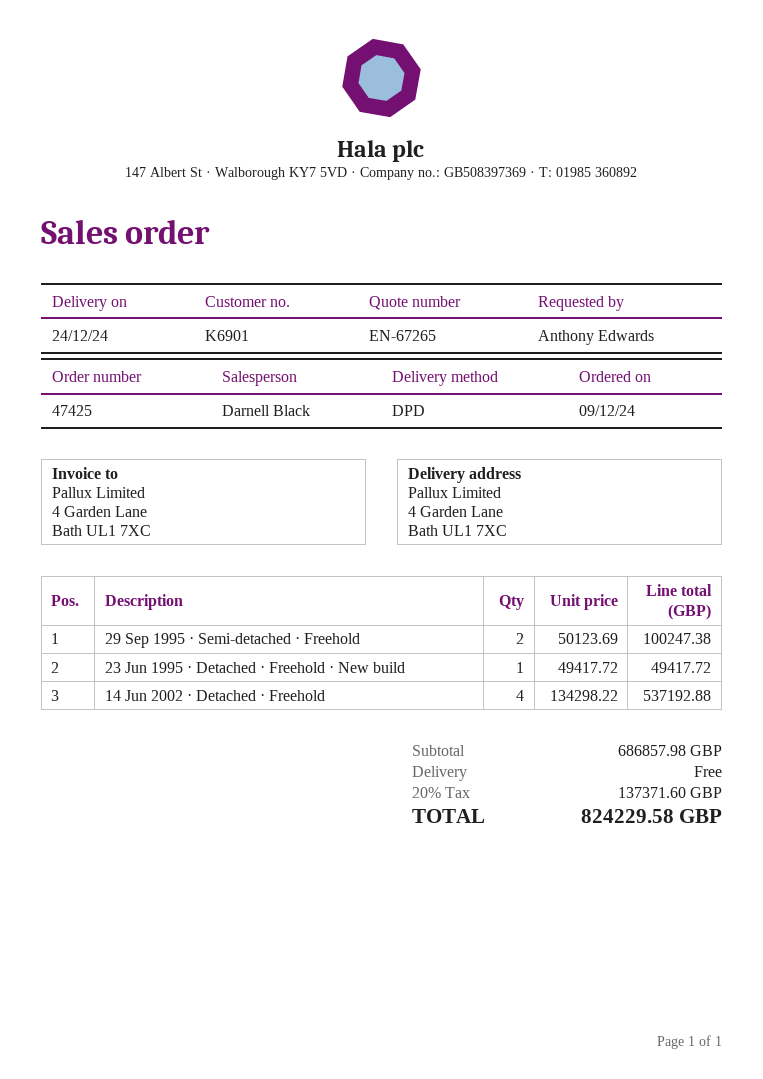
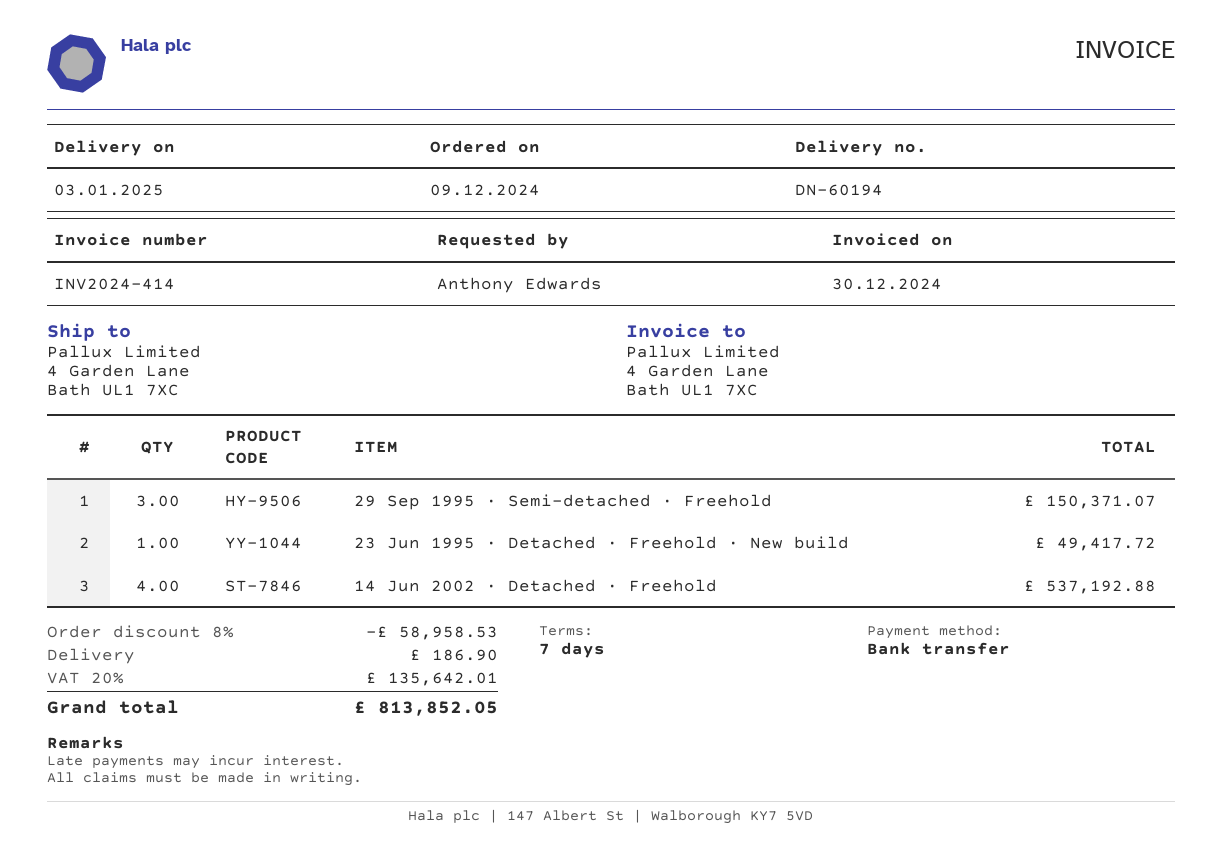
delivery date: 2024-12-24 -> 2025-01-03
29 Sep 1995 · Semi-detached · Freehold: 2 for 100247.38 -> 3 for 150371.07
discount: none -> 8% = 58958.53
shipping: 0.00 -> 186.90
tax: 20% = 137371.60 -> 20% = 135642.01
total: 824229.58 -> 813852.05

